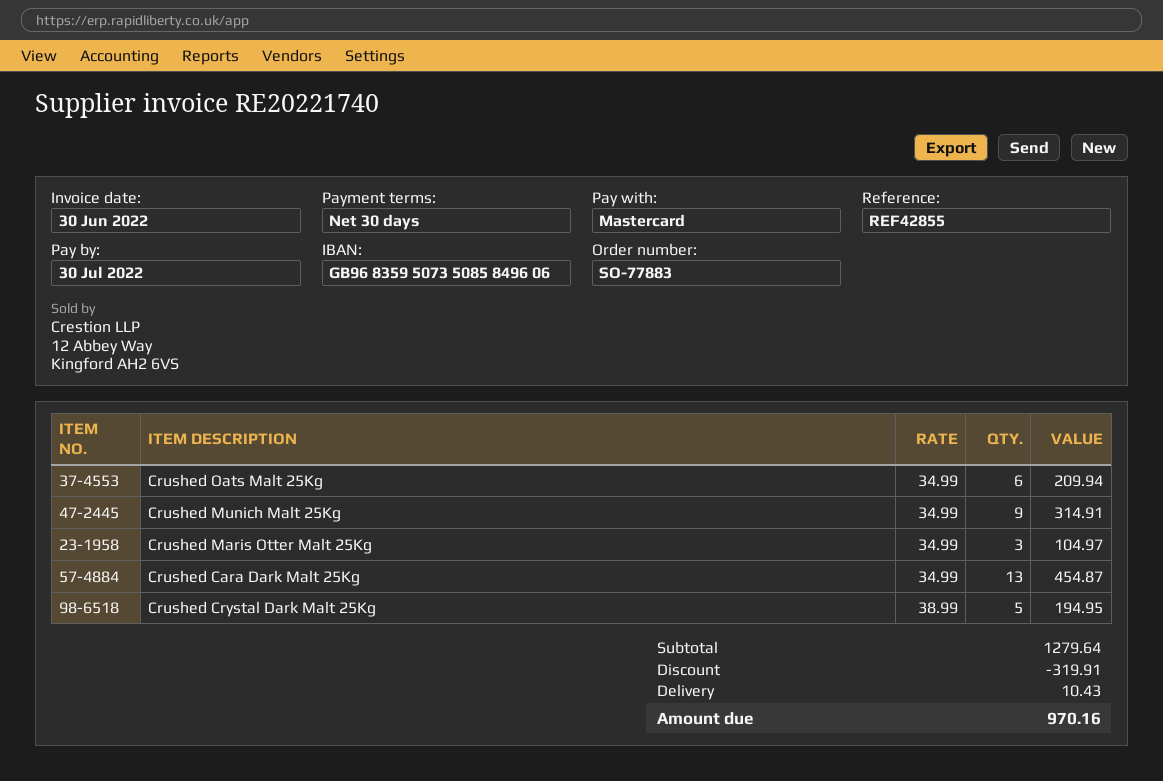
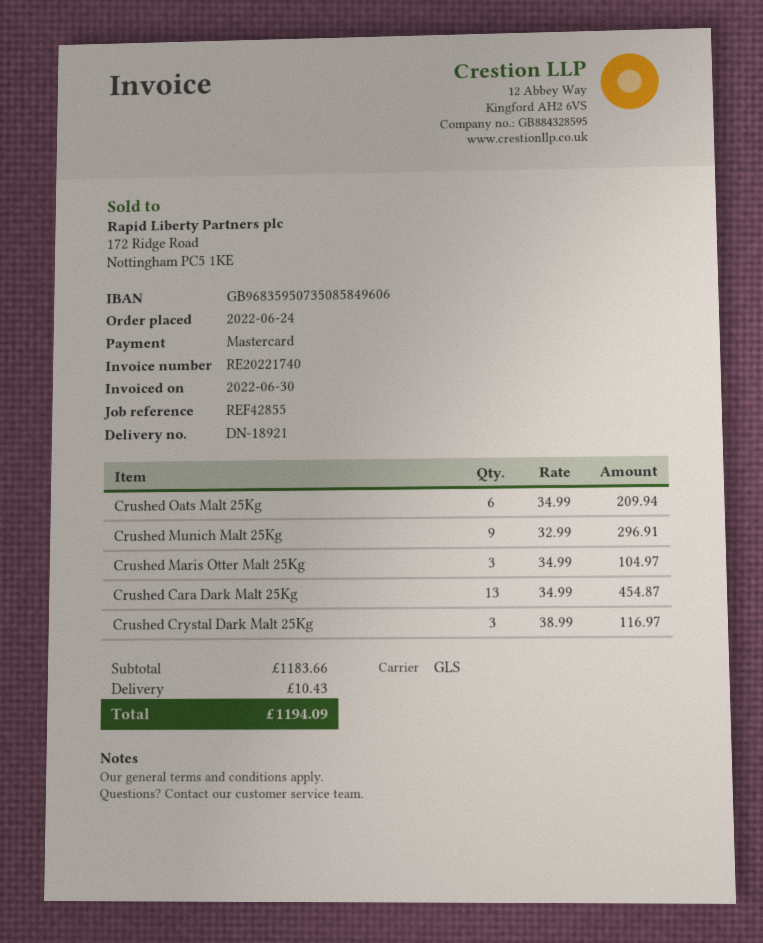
Crushed Munich Malt 25Kg: 9 x 34.99 = 314.91 -> 9 x 32.99 = 296.91
Crushed Crystal Dark Malt 25Kg: 5 x 38.99 = 194.95 -> 3 x 38.99 = 116.97
subtotal: 1279.64 -> 1183.66
discount: 319.91 -> none
total: 970.16 -> 1194.09

